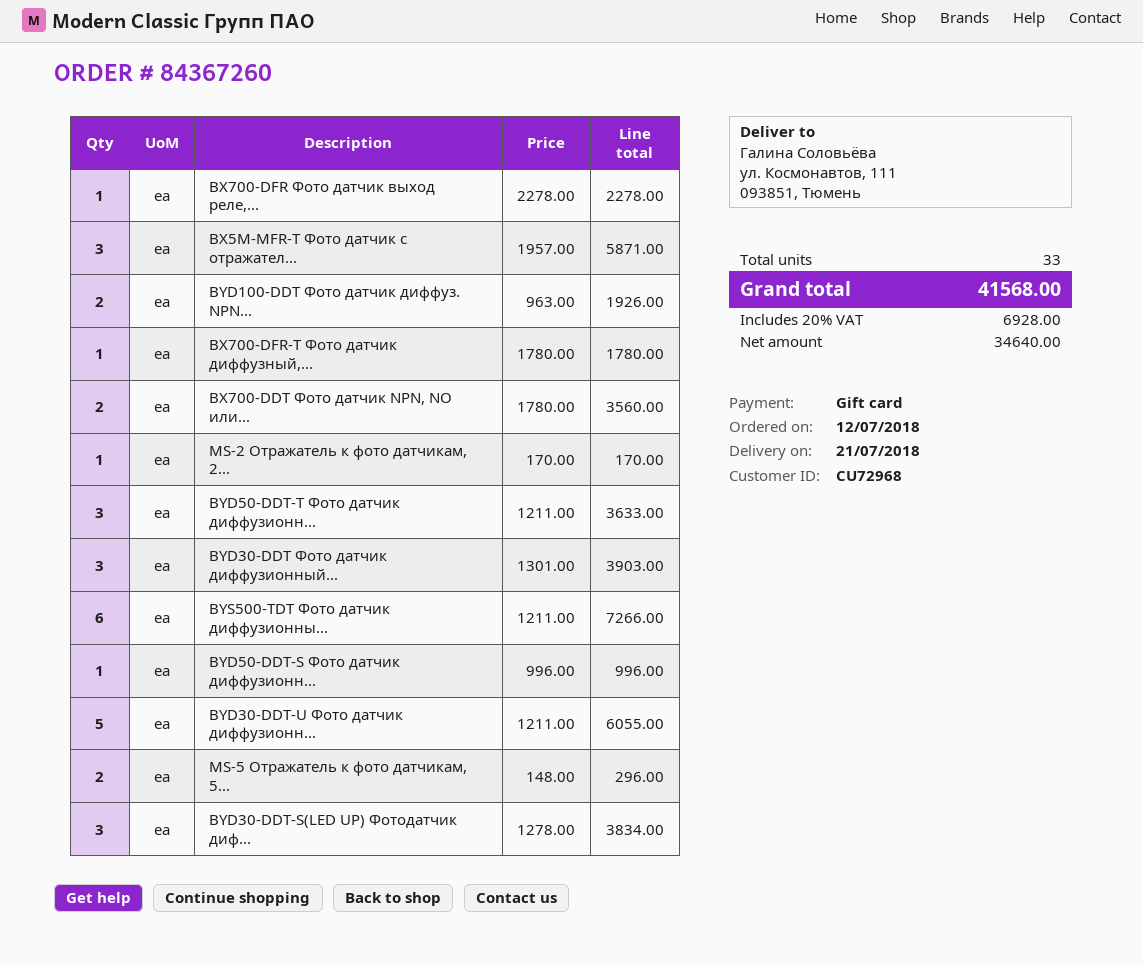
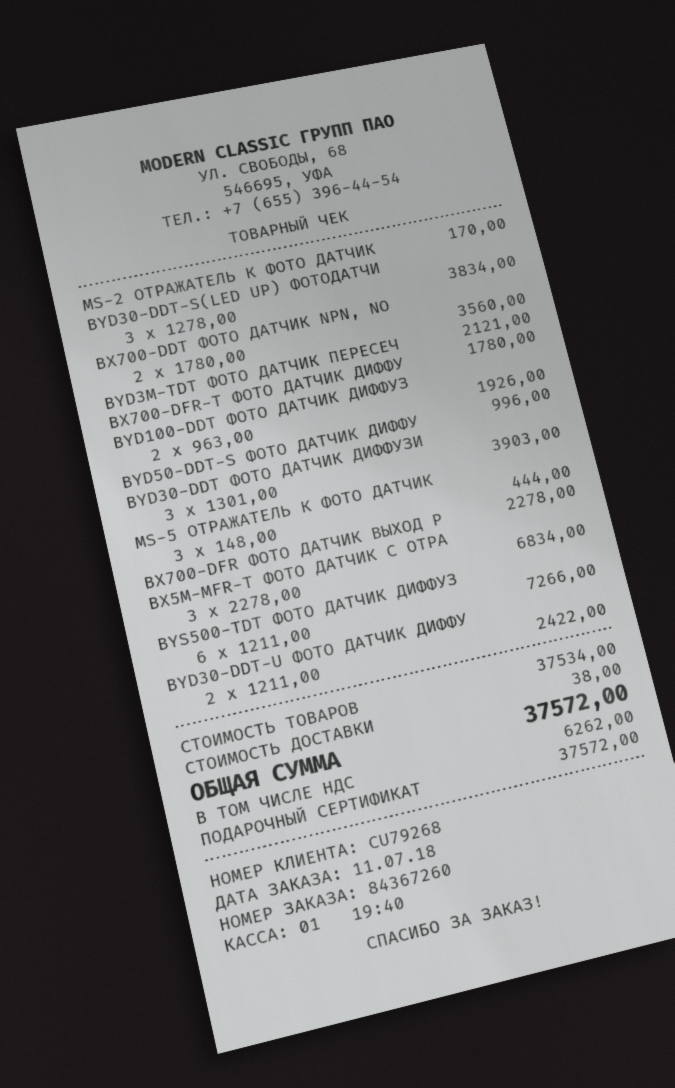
order date: 2018-07-12 -> 2018-07-11
customer number: CU72968 -> CU79268
BX5M-MFR-T Фото датчик с отражател...: 3 x 1957.00 = 5871.00 -> 3 x 2278.00 = 6834.00
BYD50-DDT-T Фото датчик диффузионн...: 3 x 1211.00 = 3633.00 -> none
BYD30-DDT-U Фото датчик диффузионн...: 5 x 1211.00 = 6055.00 -> 2 x 1211.00 = 2422.00
MS-5 Отражатель к фото датчикам, 5...: 2 x 148.00 = 296.00 -> 3 x 148.00 = 444.00
BYD3M-TDT ФОТО ДАТЧИК ПЕРЕСЕЧ: none -> 1 x 2121.00 = 2121.00
shipping: none -> 38.00
tax: 6928.00 -> 6262.00
total: 41568.00 -> 37572.00

